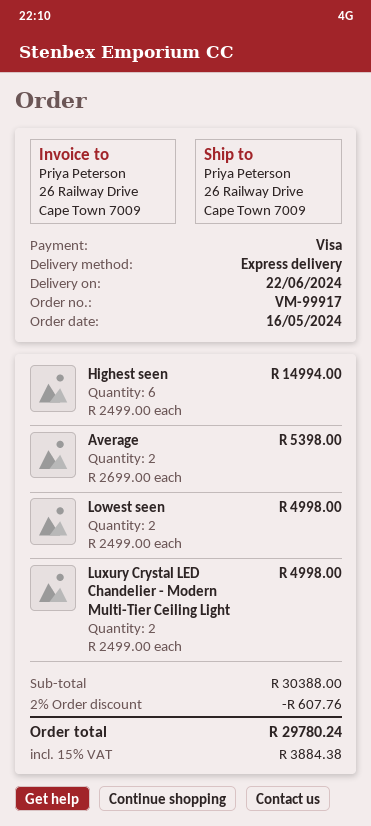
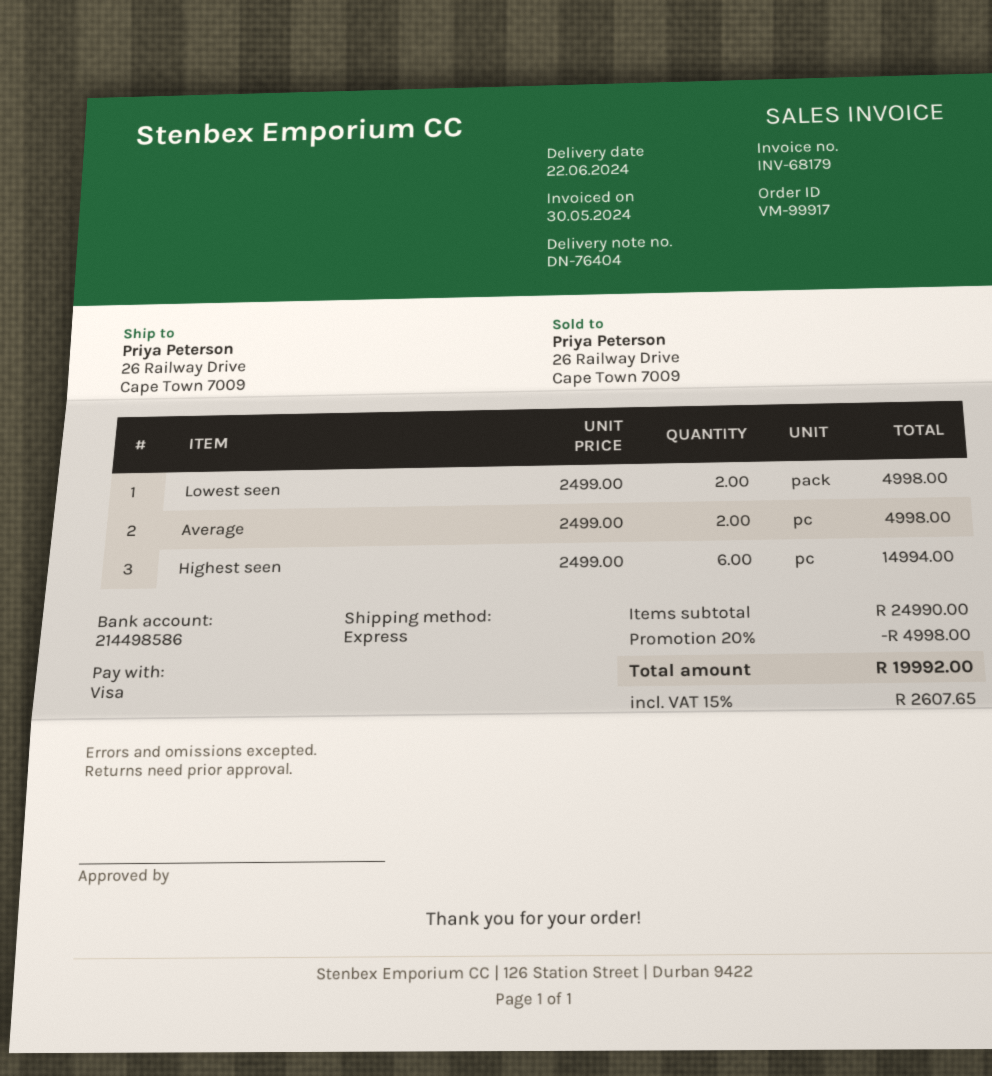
Average: 2 x 2699.00 = 5398.00 -> 2 x 2499.00 = 4998.00
Luxury Crystal LED Chandelier - Modern Multi-Tier Ceiling Light: 2 x 2499.00 = 4998.00 -> none
subtotal: 30388.00 -> 24990.00
discount: 2% = 607.76 -> 20% = 4998.00
tax: 15% = 3884.38 -> 15% = 2607.65
total: 29780.24 -> 19992.00

